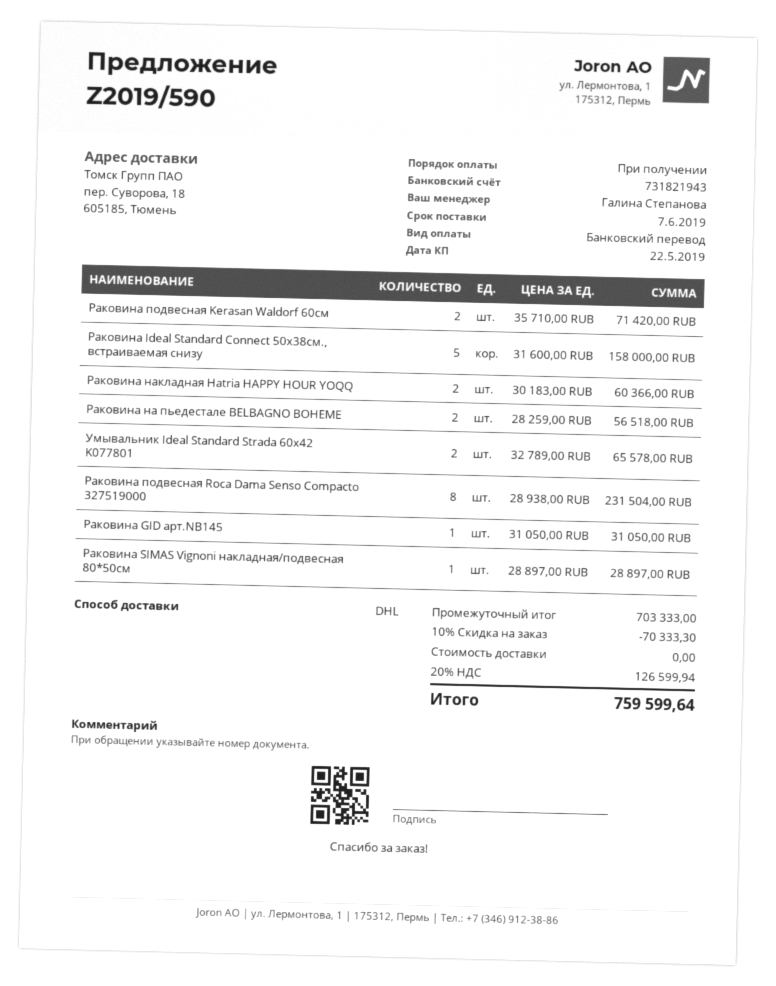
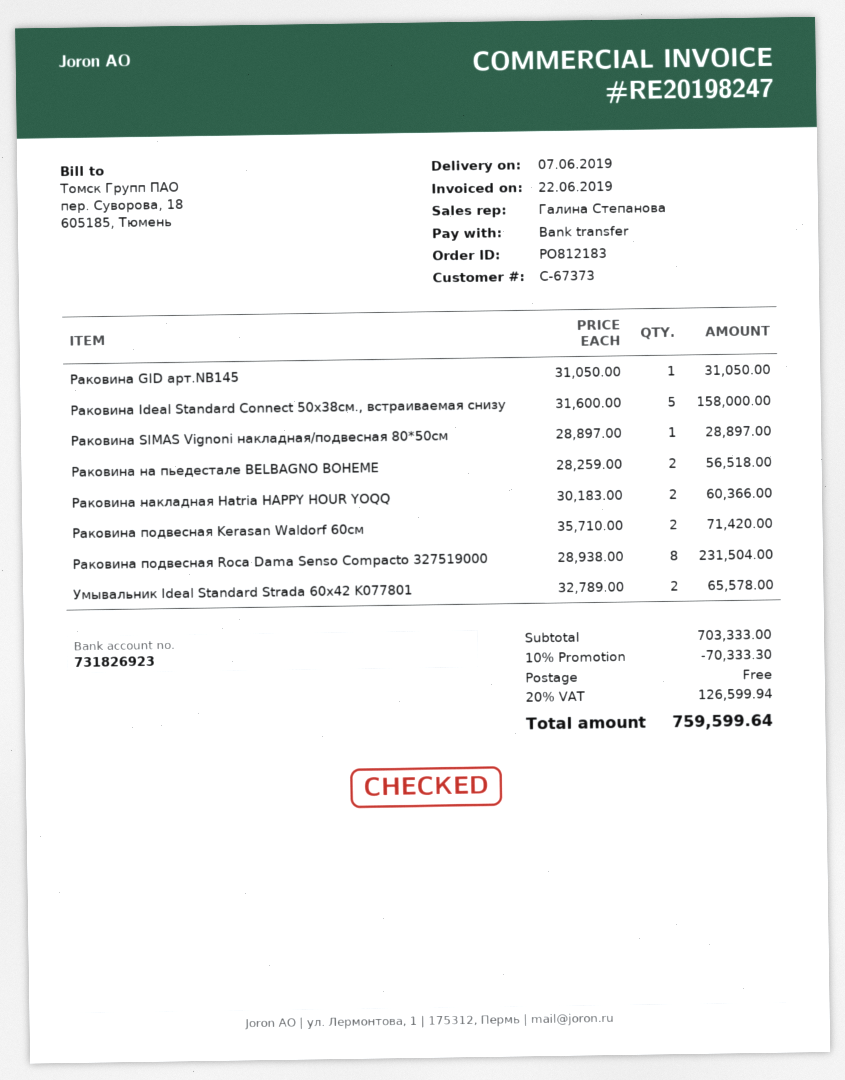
bank account: 731821943 -> 731826923

